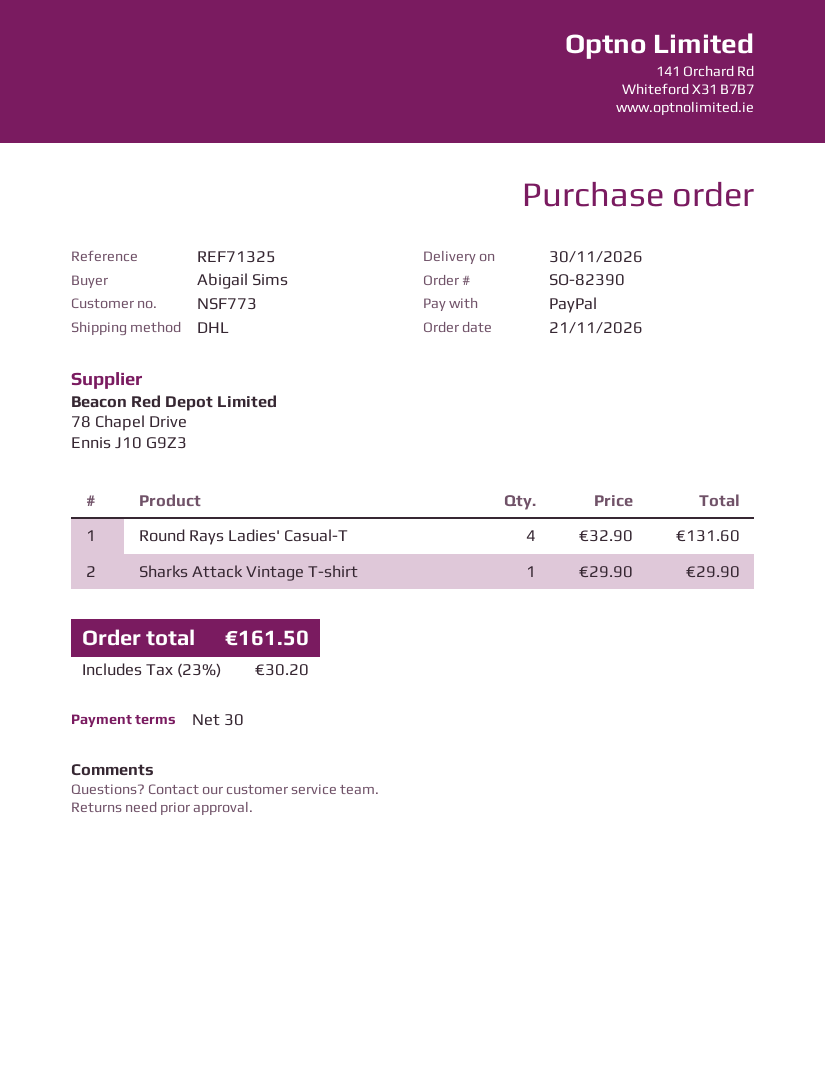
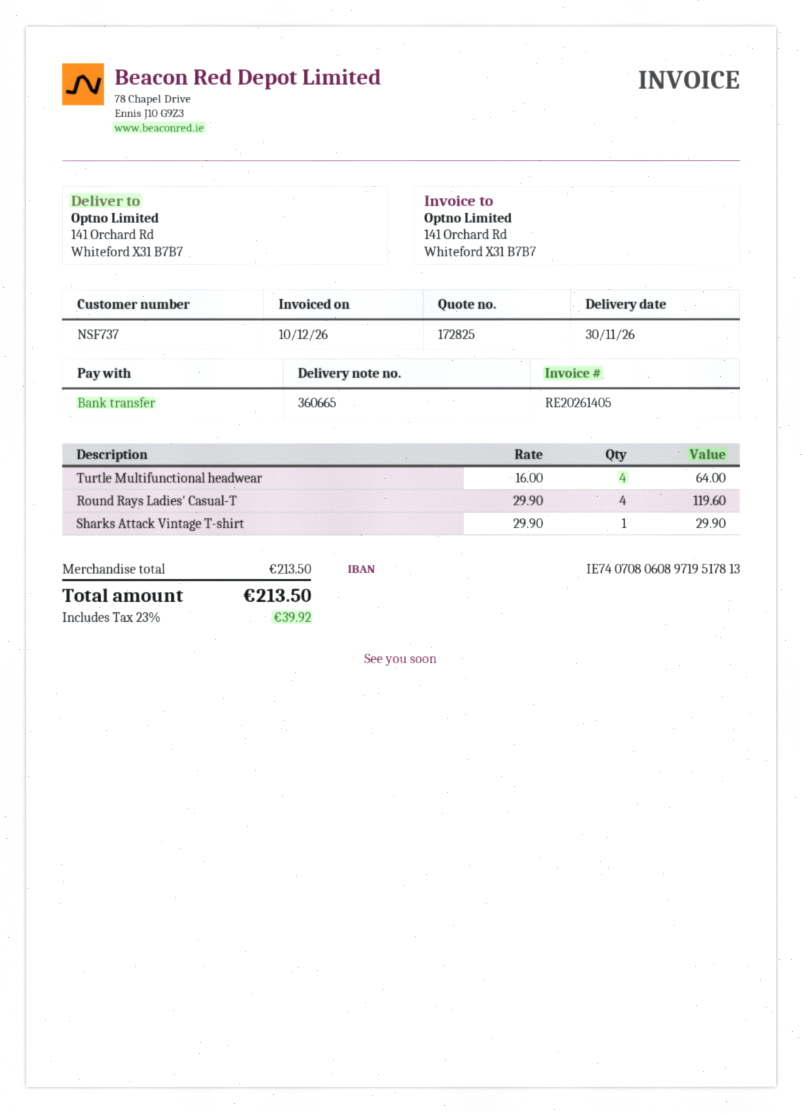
customer number: NSF773 -> NSF737
payment method: PayPal -> bank transfer
Round Rays Ladies' Casual-T: 4 x 32.90 = 131.60 -> 4 x 29.90 = 119.60
Turtle Multifunctional headwear: none -> 4 x 16.00 = 64.00
tax: 23% = 30.20 -> 23% = 39.92
total: 161.50 -> 213.50

